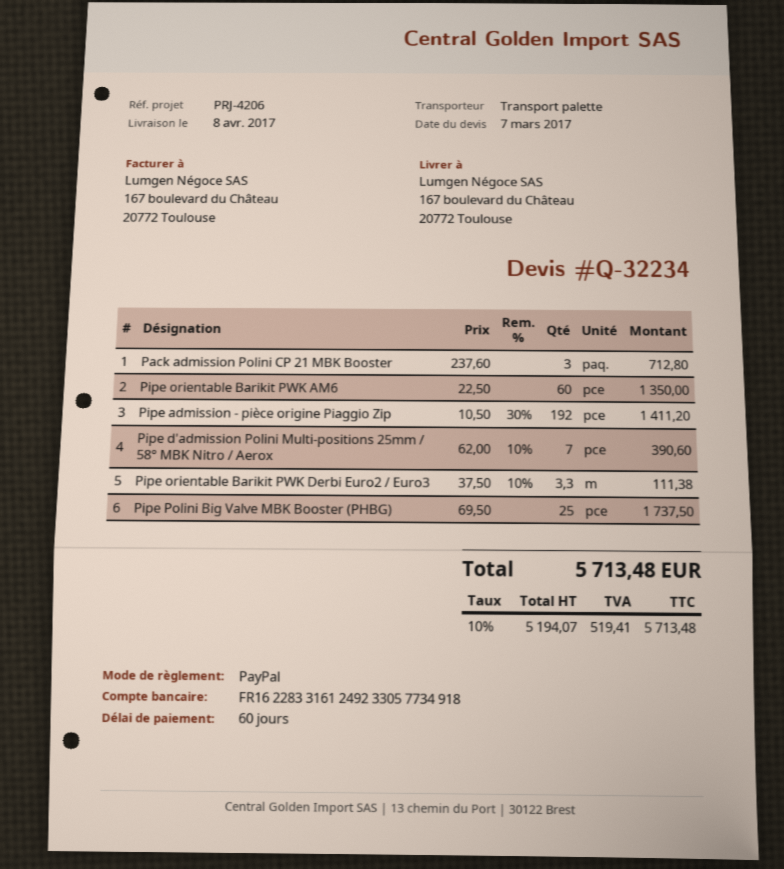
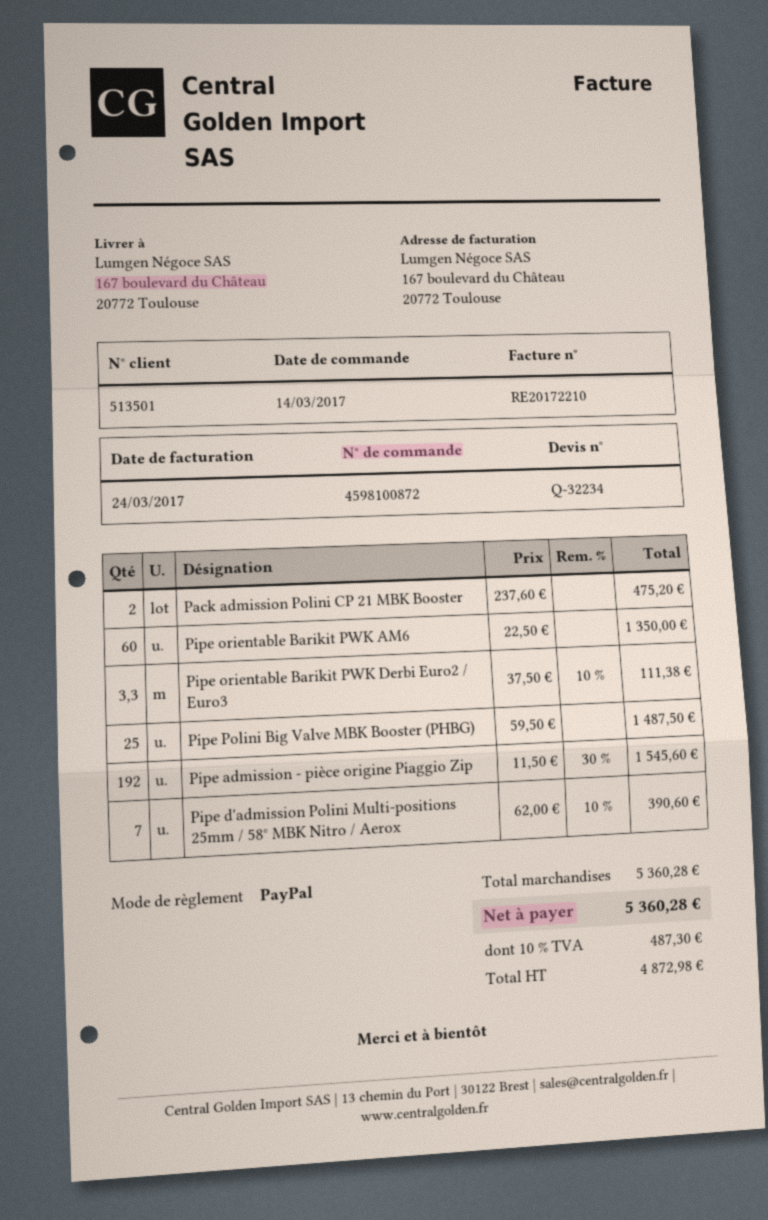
Pack admission Polini CP 21 MBK Booster: 3 x 237.60 = 712.80 -> 2 x 237.60 = 475.20
Pipe admission - pièce origine Piaggio Zip: 192 x 10.50 - 30% = 1411.20 -> 192 x 11.50 - 30% = 1545.60
Pipe Polini Big Valve MBK Booster (PHBG): 25 x 69.50 = 1737.50 -> 25 x 59.50 = 1487.50
net: 5194.07 -> 4872.98
tax: 10% = 519.41 -> 10% = 487.30
total: 5713.48 -> 5360.28

